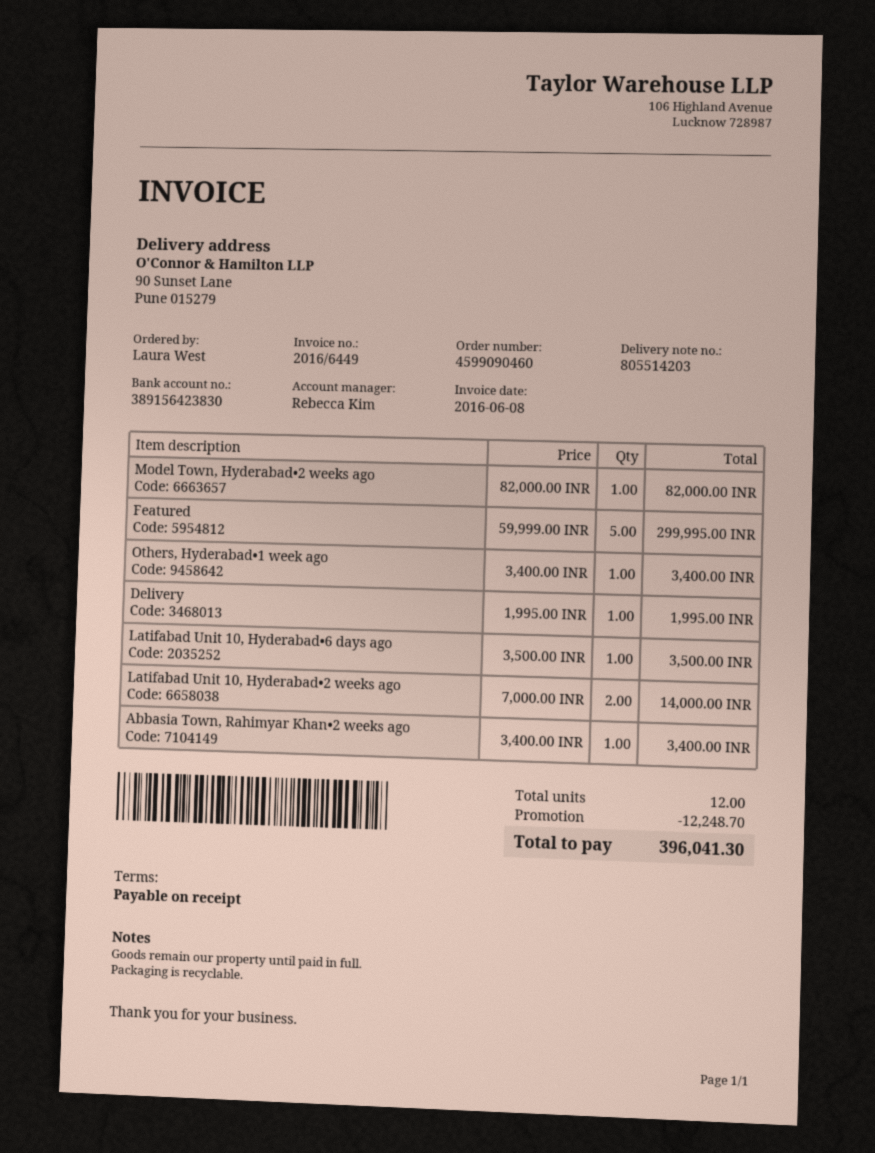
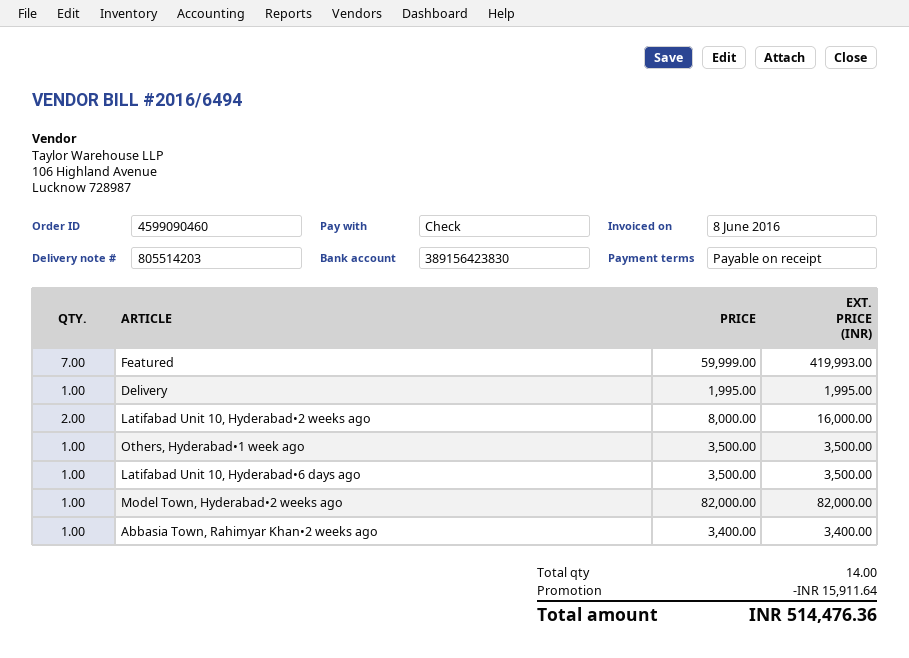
invoice number: 2016/6449 -> 2016/6494
Featured: 5 x 59999.00 = 299995.00 -> 7 x 59999.00 = 419993.00
Others, Hyderabad•1 week ago: 1 x 3400.00 = 3400.00 -> 1 x 3500.00 = 3500.00
Latifabad Unit 10, Hyderabad•2 weeks ago: 2 x 7000.00 = 14000.00 -> 2 x 8000.00 = 16000.00
total quantity: 12 -> 14
discount: 12248.70 -> 15911.64
total: 396041.30 -> 514476.36

